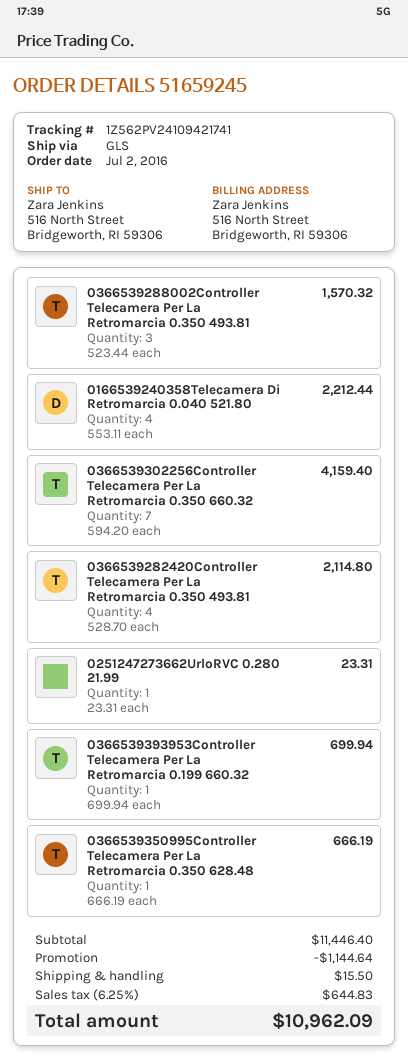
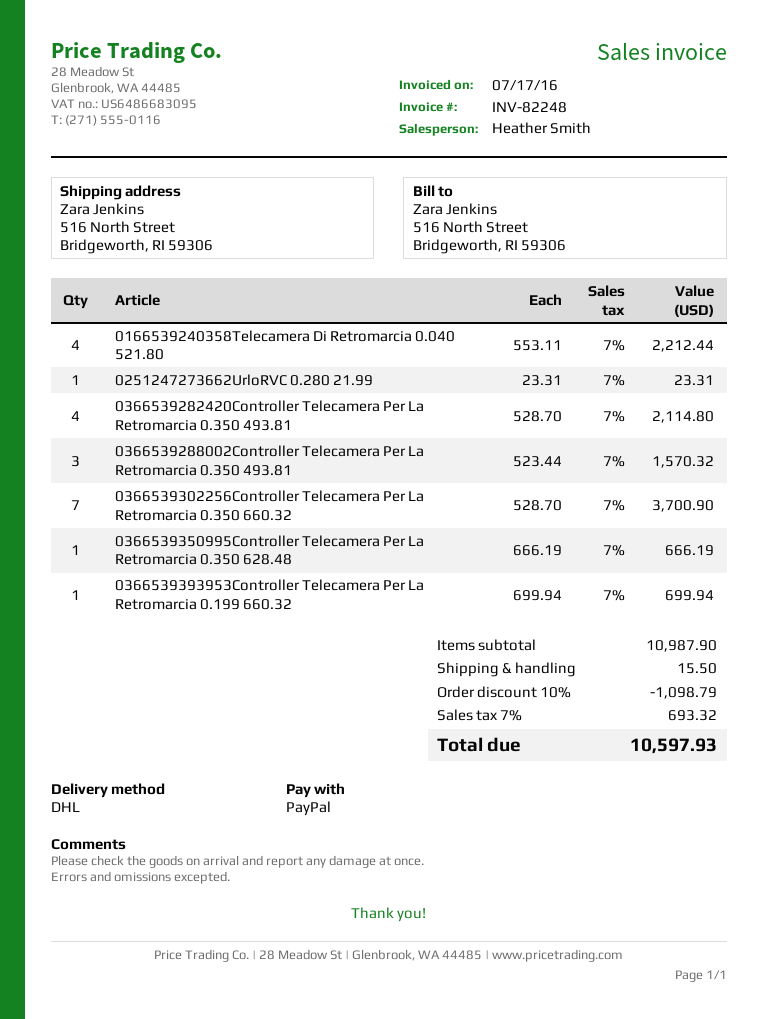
shipping method: GLS -> DHL
0366539302256Controller Telecamera Per La Retromarcia 0.350 660.32: 7 x 594.20 = 4159.40 -> 7 x 528.70 = 3700.90
subtotal: 11446.40 -> 10987.90
discount: 1144.64 -> 1098.79
tax: 6.25% = 644.83 -> 7% = 693.32
total: 10962.09 -> 10597.93

